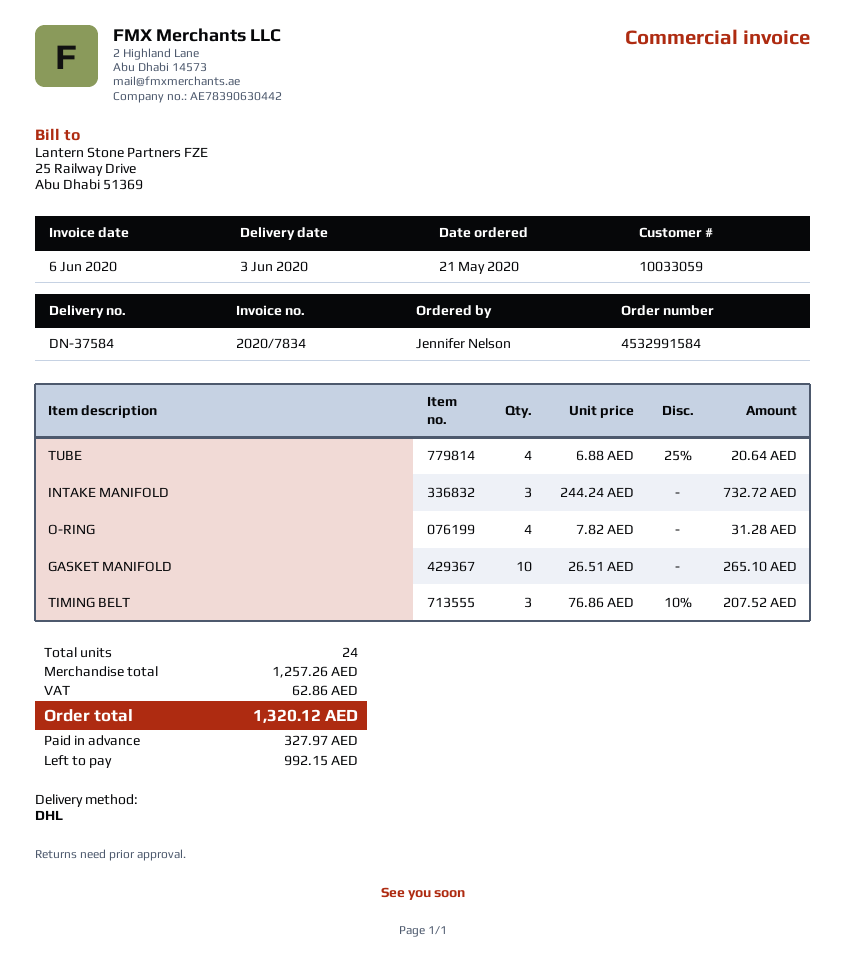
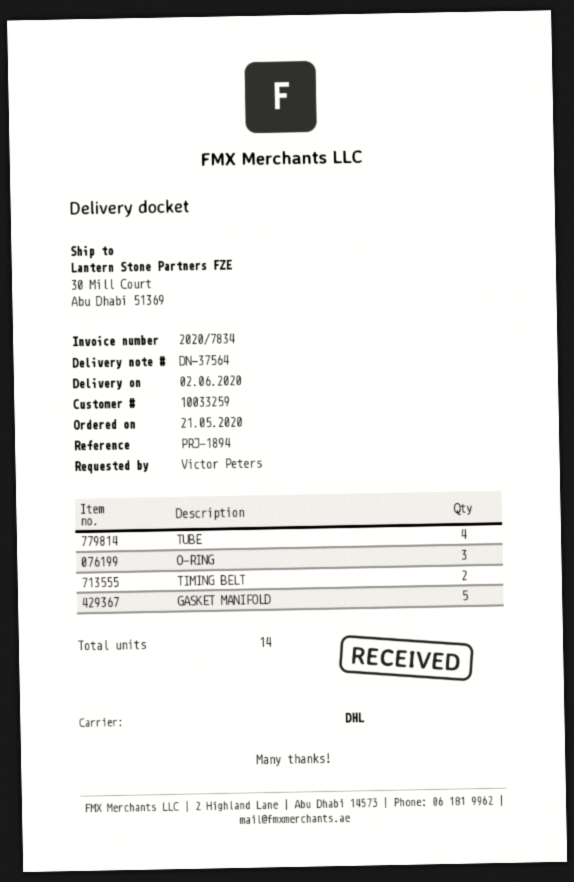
delivery note number: DN-37584 -> DN-37564
delivery date: 2020-06-03 -> 2020-06-02
customer number: 10033059 -> 10033259
ordered by: Jennifer Nelson -> Victor Peters
INTAKE MANIFOLD: 3 -> none
O-RING: 4 -> 3
GASKET MANIFOLD: 10 -> 5
TIMING BELT: 3 -> 2
total quantity: 24 -> 14

